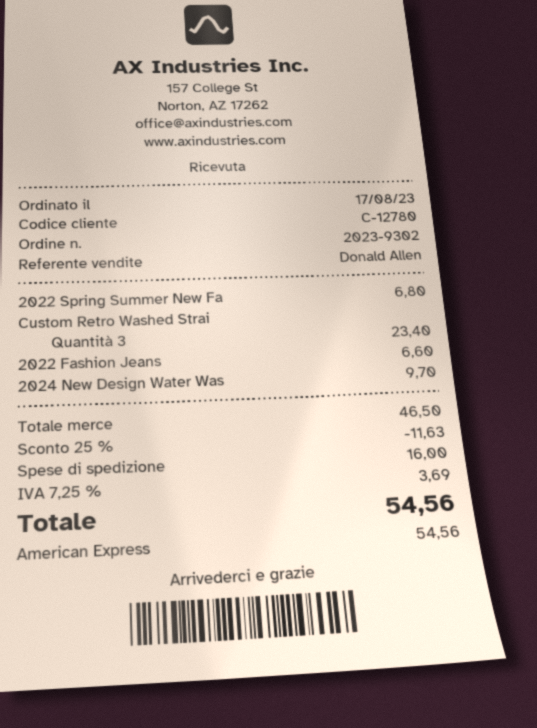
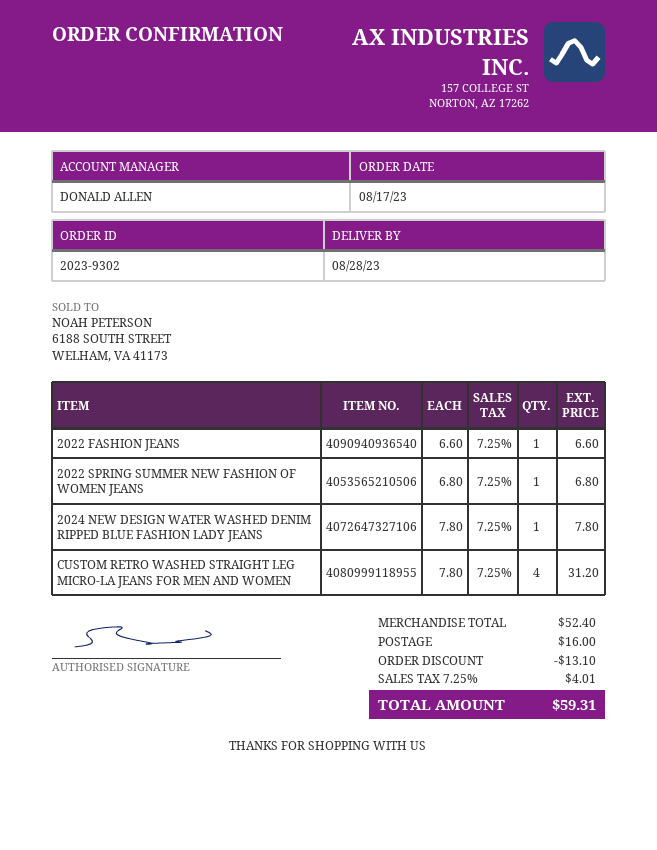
Custom Retro Washed Strai: 3 for 23.40 -> 4 for 31.20
2024 New Design Water Was: 1 for 9.70 -> 1 for 7.80
subtotal: 46.50 -> 52.40
discount: 11.63 -> 13.10
tax: 7.25% = 3.69 -> 7.25% = 4.01
total: 54.56 -> 59.31

